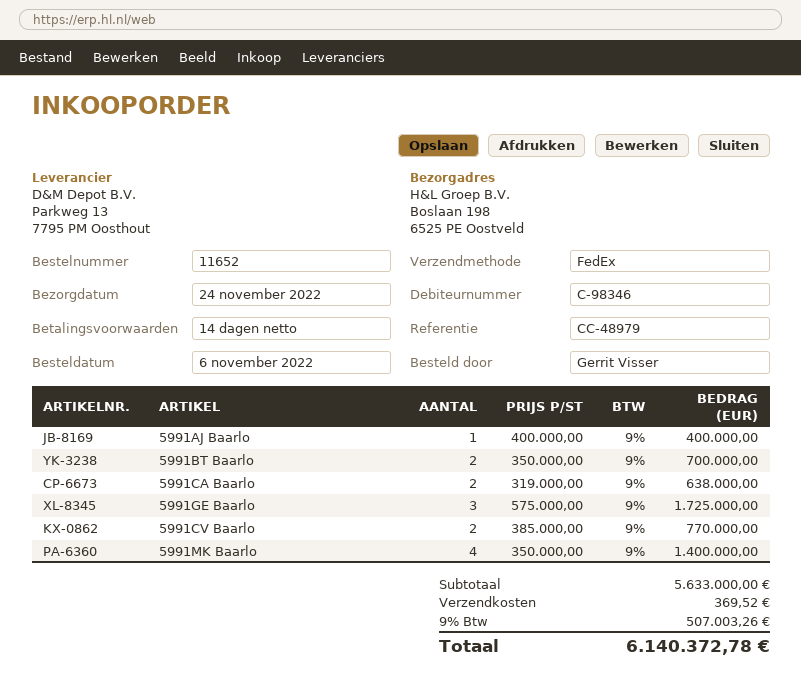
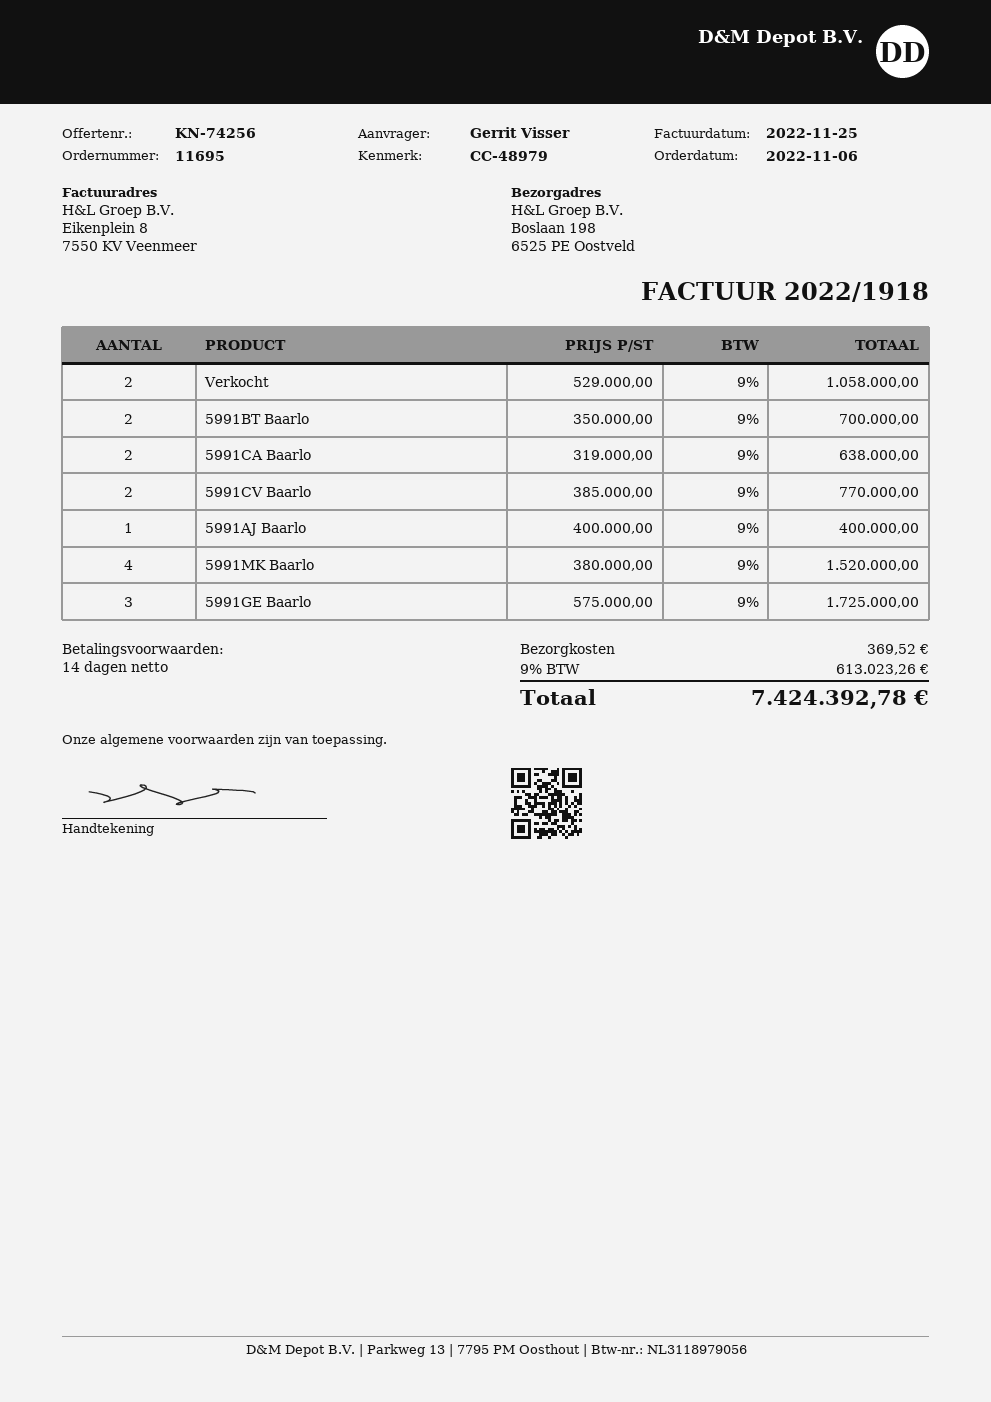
order number: 11652 -> 11695
5991MK Baarlo: 4 x 350000.00 = 1400000.00 -> 4 x 380000.00 = 1520000.00
Verkocht: none -> 2 x 529000.00 = 1058000.00
tax: 9% = 507003.26 -> 9% = 613023.26
total: 6140372.78 -> 7424392.78

